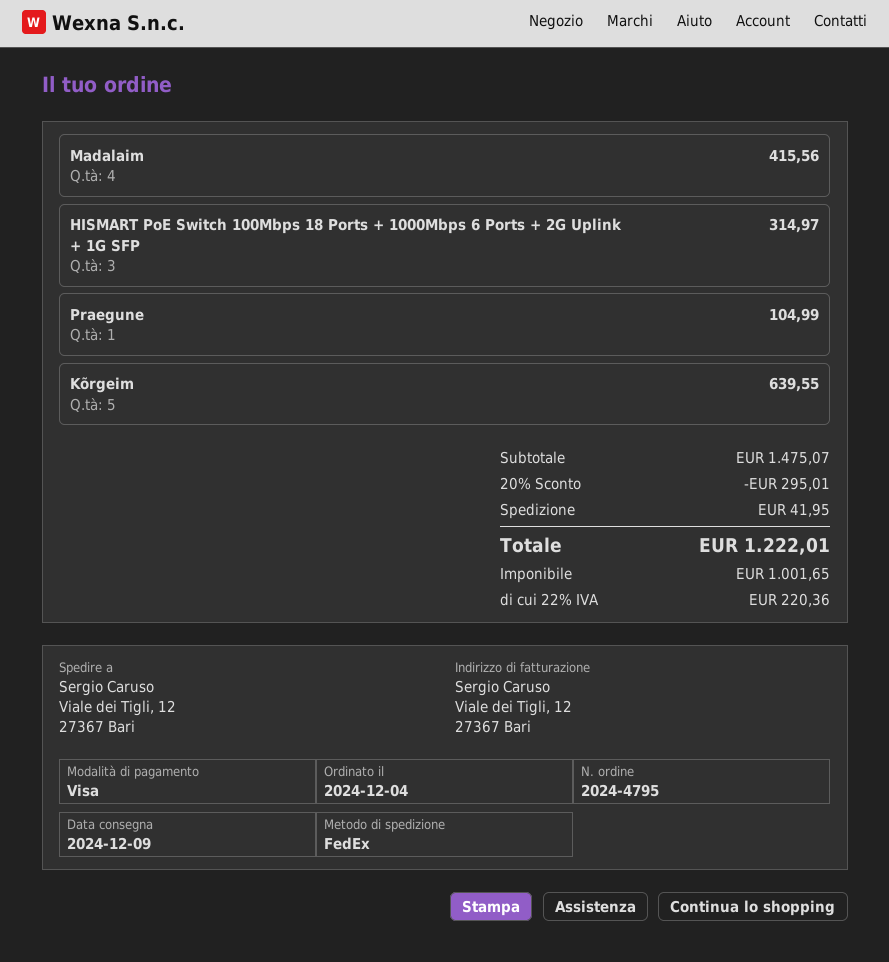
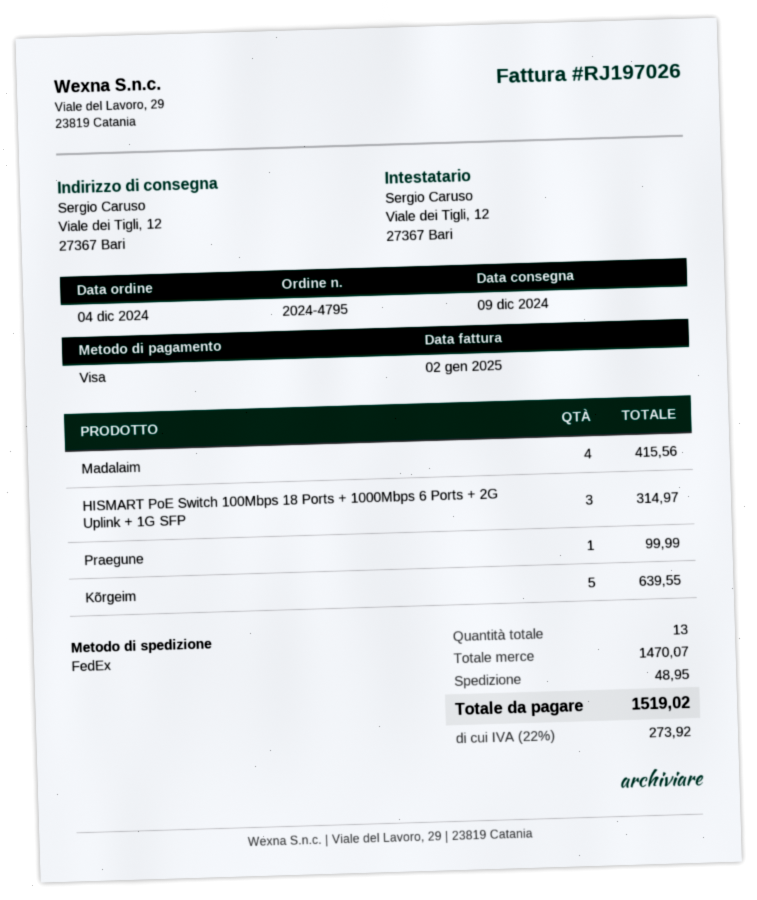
Praegune: 1 for 104.99 -> 1 for 99.99
subtotal: 1475.07 -> 1470.07
discount: 20% = 295.01 -> none
shipping: 41.95 -> 48.95
tax: 22% = 220.36 -> 22% = 273.92
total: 1222.01 -> 1519.02

